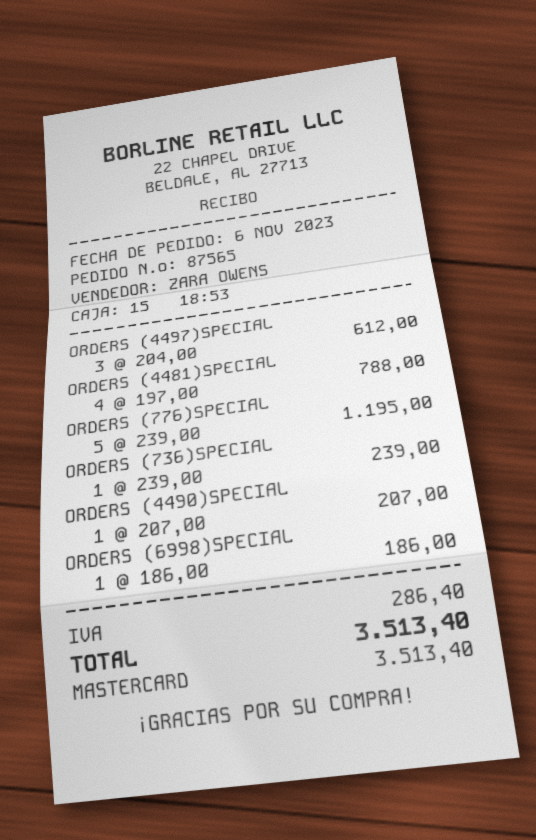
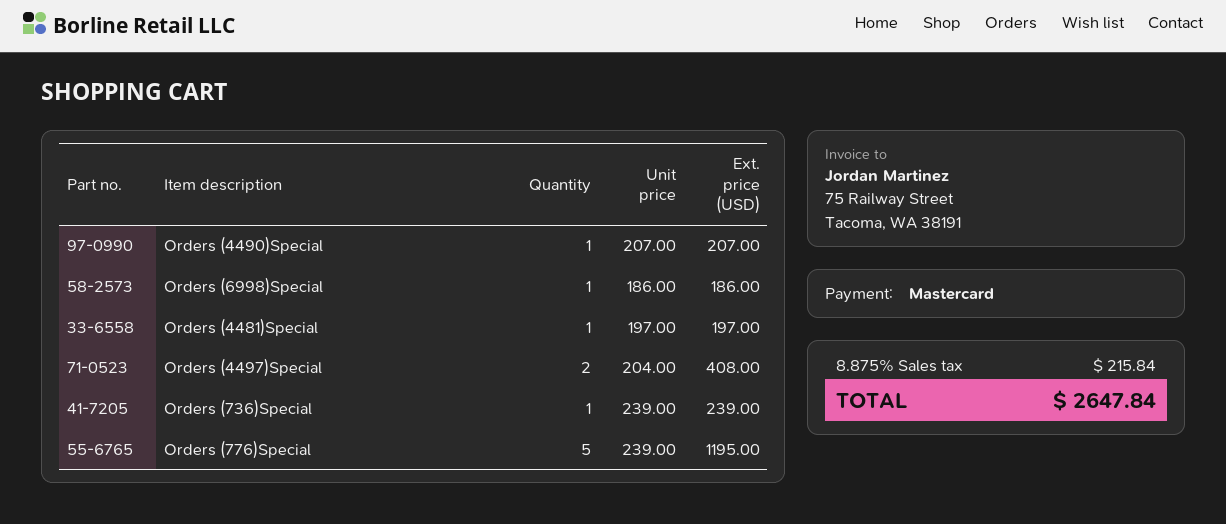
ORDERS (4497)SPECIAL: 3 x 204.00 = 612.00 -> 2 x 204.00 = 408.00
ORDERS (4481)SPECIAL: 4 x 197.00 = 788.00 -> 1 x 197.00 = 197.00
tax: 286.40 -> 215.84
total: 3513.40 -> 2647.84

